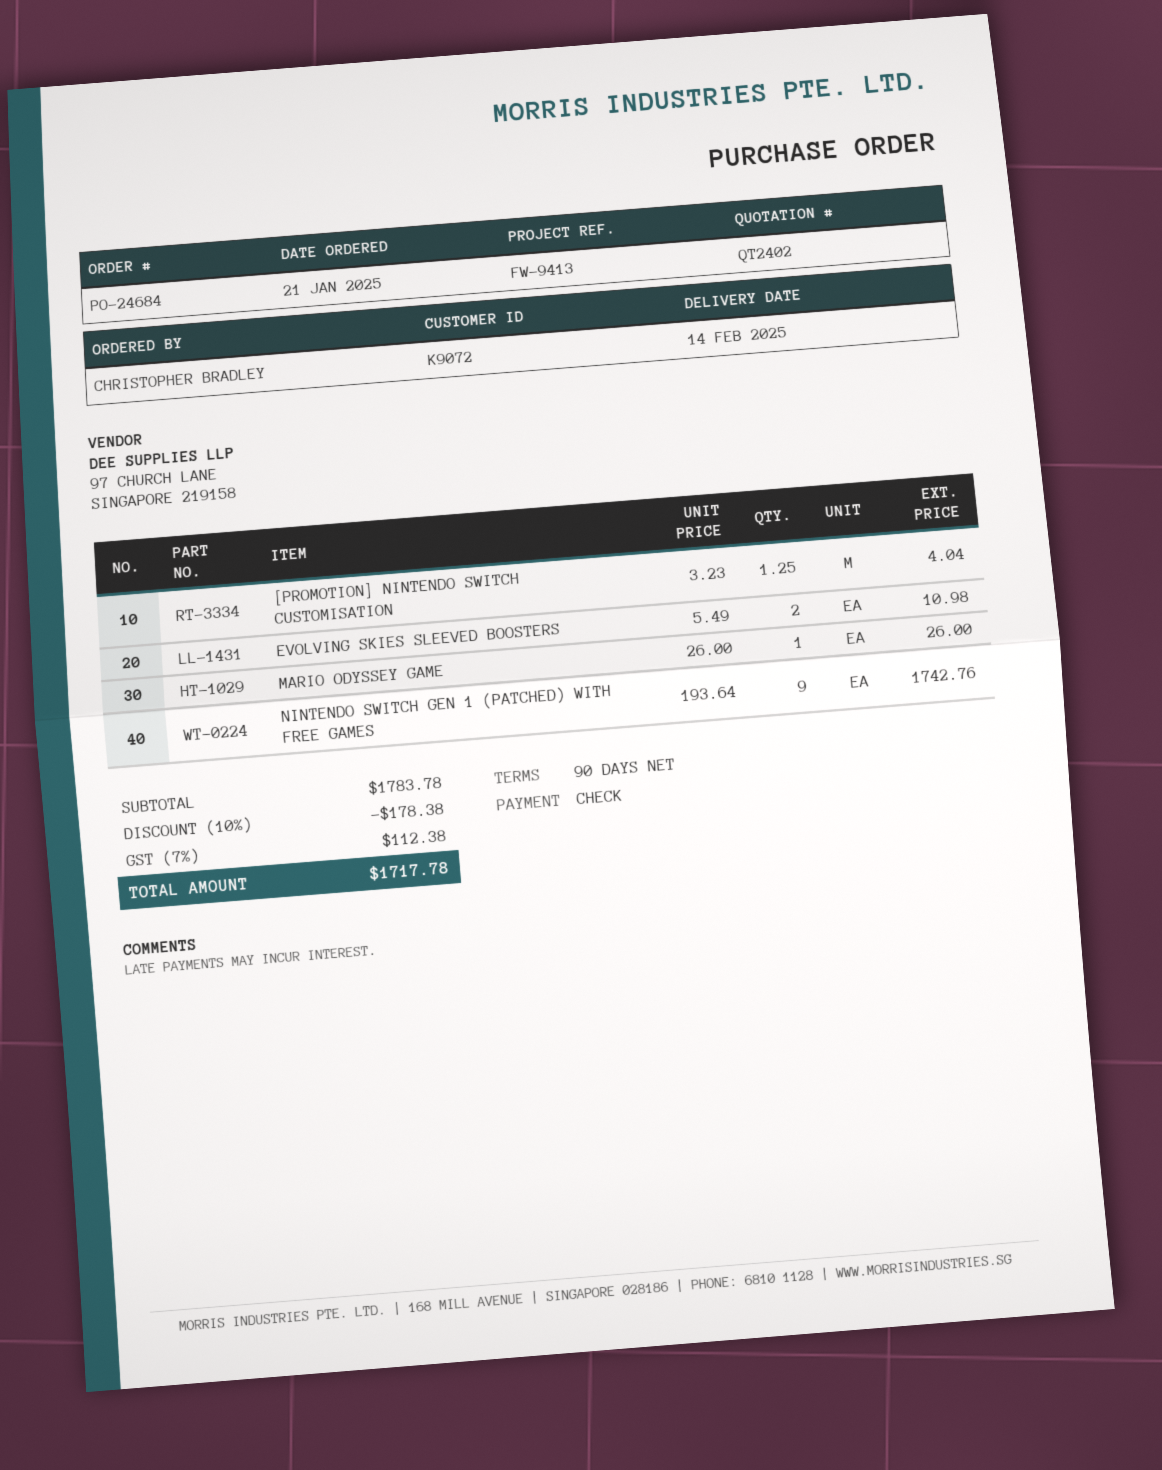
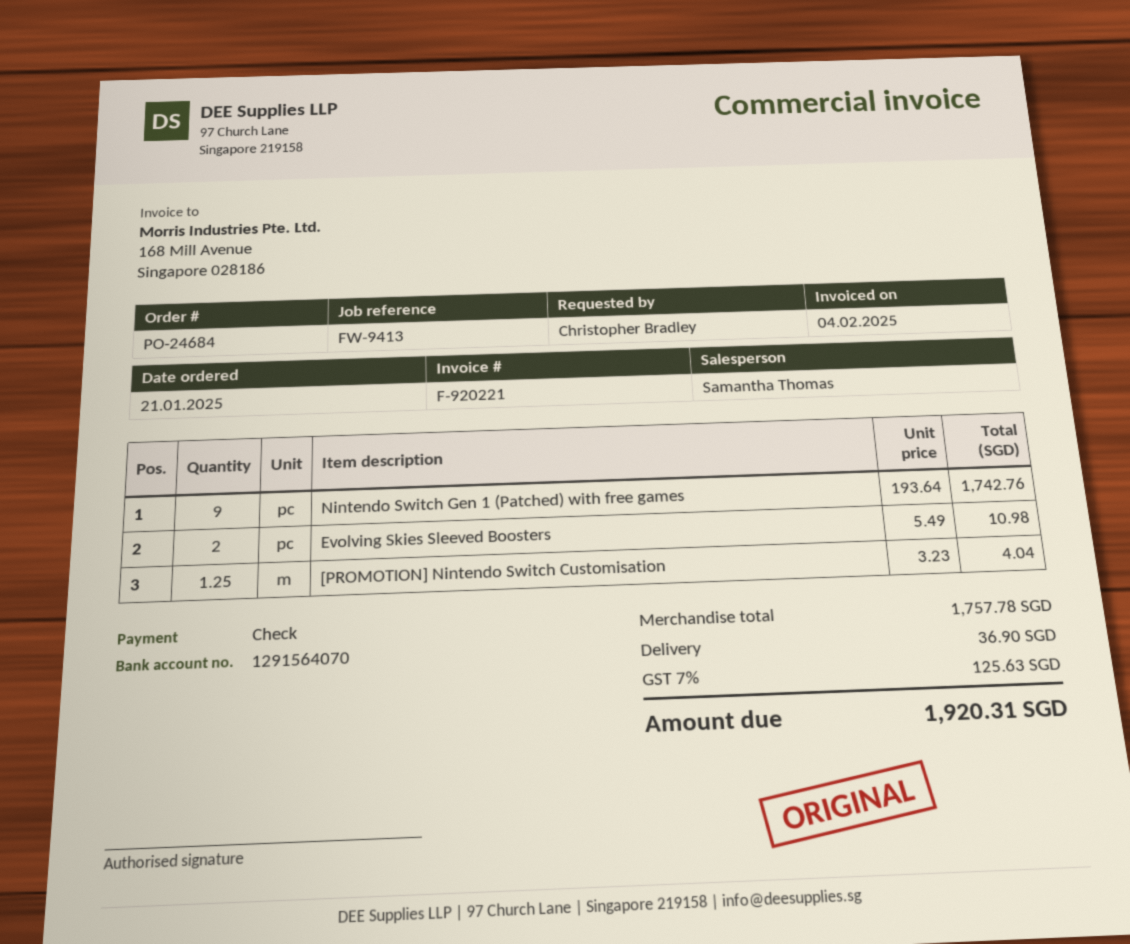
MARIO ODYSSEY GAME: 1 x 26.00 = 26.00 -> none
subtotal: 1783.78 -> 1757.78
discount: 10% = 178.38 -> none
shipping: none -> 36.90
tax: 7% = 112.38 -> 7% = 125.63
total: 1717.78 -> 1920.31

